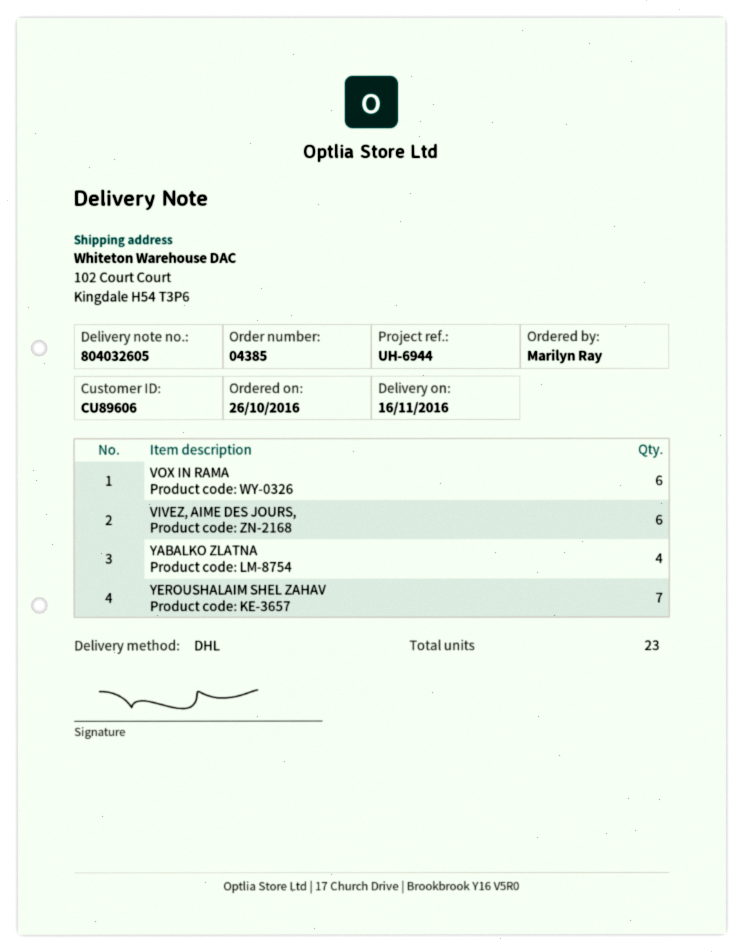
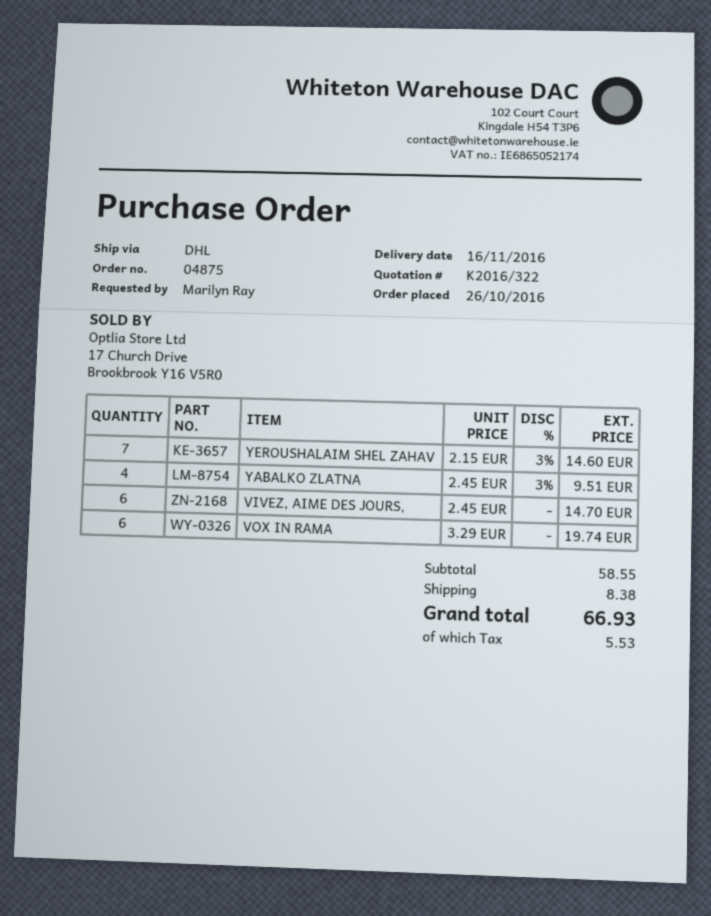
order number: 04385 -> 04875

